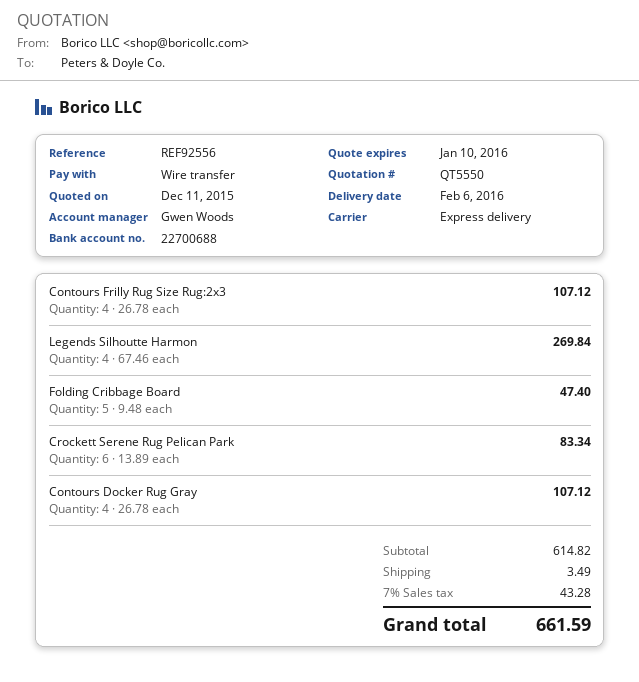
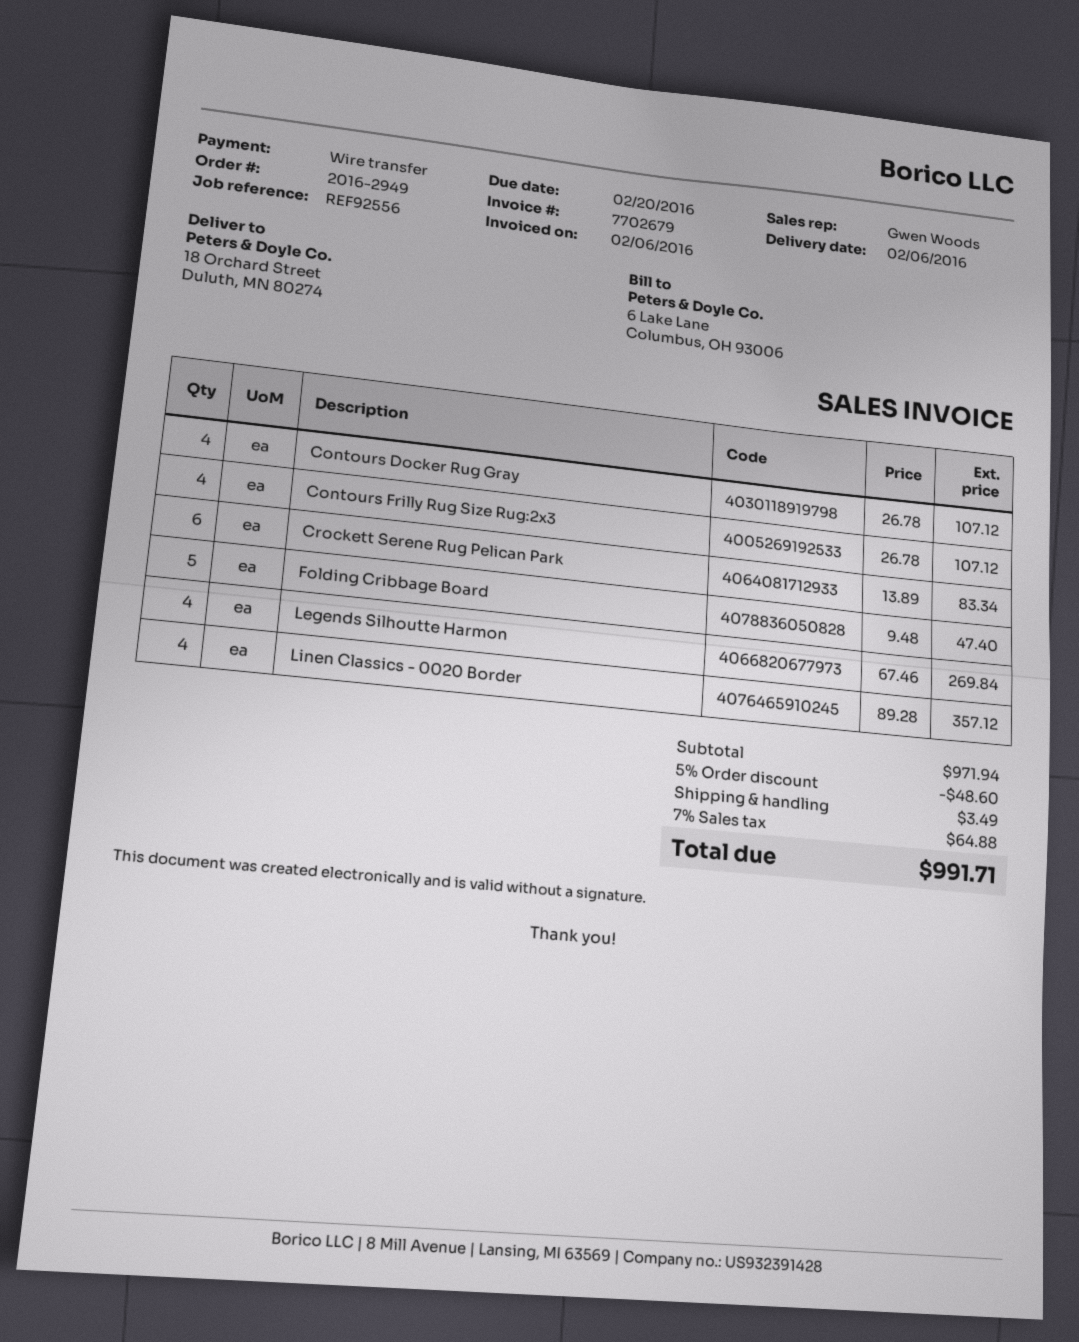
Linen Classics - 0020 Border: none -> 4 x 89.28 = 357.12
subtotal: 614.82 -> 971.94
discount: none -> 5% = 48.60
tax: 7% = 43.28 -> 7% = 64.88
total: 661.59 -> 991.71

